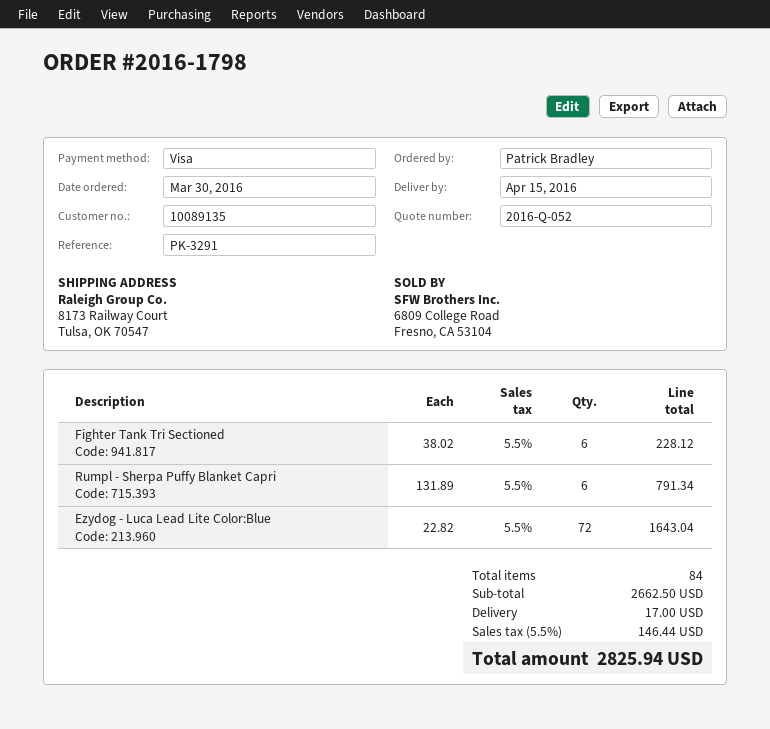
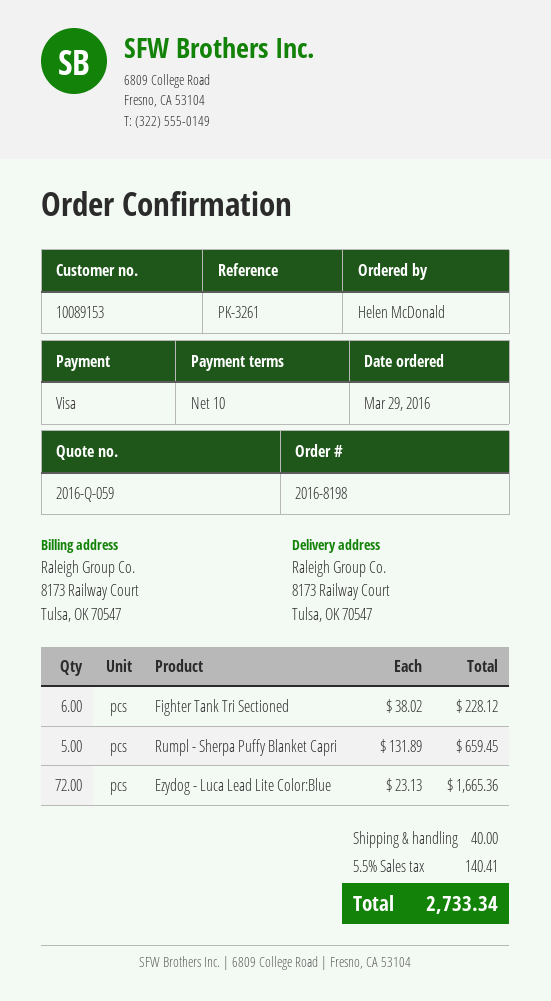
quote number: 2016-Q-052 -> 2016-Q-059
order number: 2016-1798 -> 2016-8198
order date: 2016-03-30 -> 2016-03-29
customer number: 10089135 -> 10089153
reference: PK-3291 -> PK-3261
ordered by: Patrick Bradley -> Helen McDonald
Rumpl - Sherpa Puffy Blanket Capri: 6 x 131.89 = 791.34 -> 5 x 131.89 = 659.45
Ezydog - Luca Lead Lite Color:Blue: 72 x 22.82 = 1643.04 -> 72 x 23.13 = 1665.36
shipping: 17.00 -> 40.00
tax: 5.5% = 146.44 -> 5.5% = 140.41
total: 2825.94 -> 2733.34

